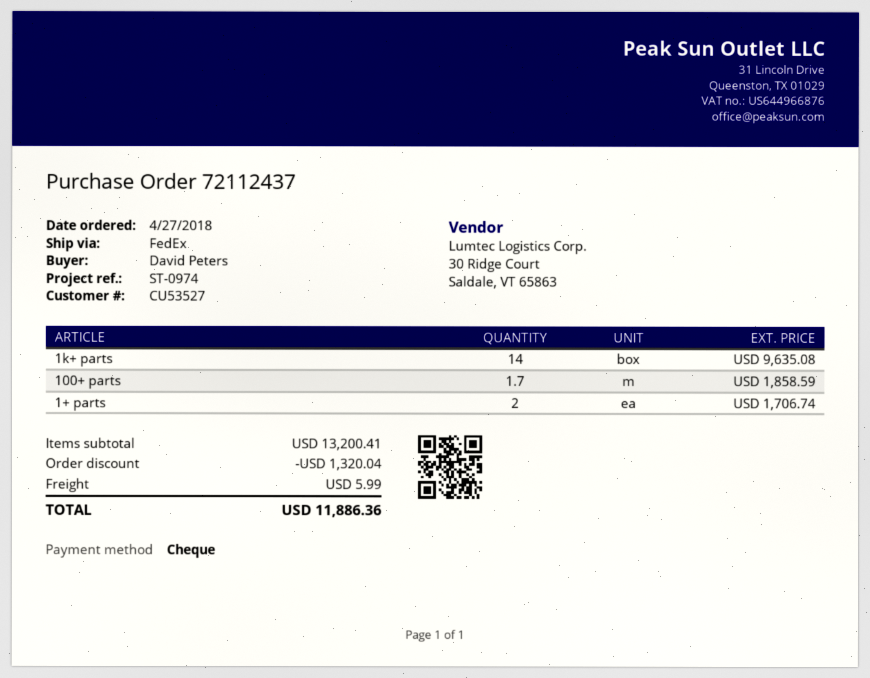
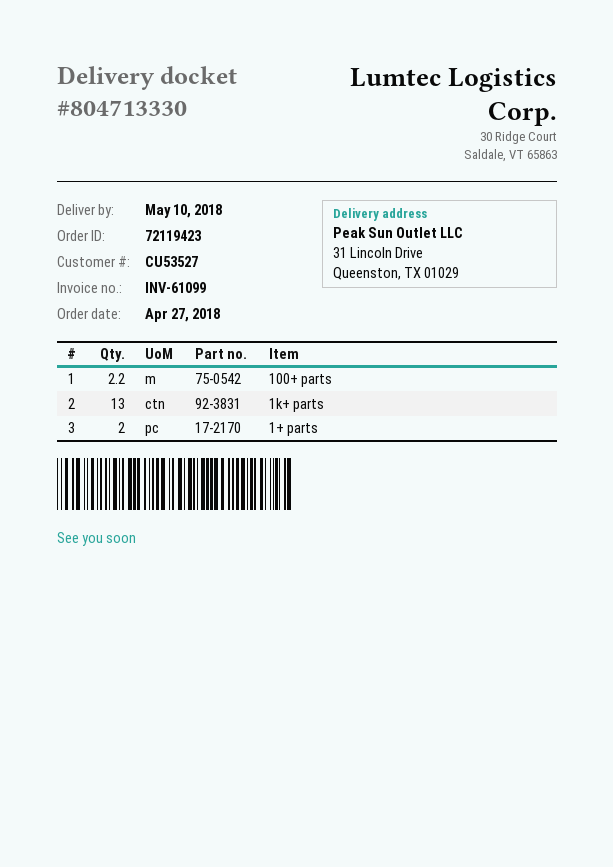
order number: 72112437 -> 72119423
1k+ parts: 14 -> 13
100+ parts: 1.7 -> 2.2

